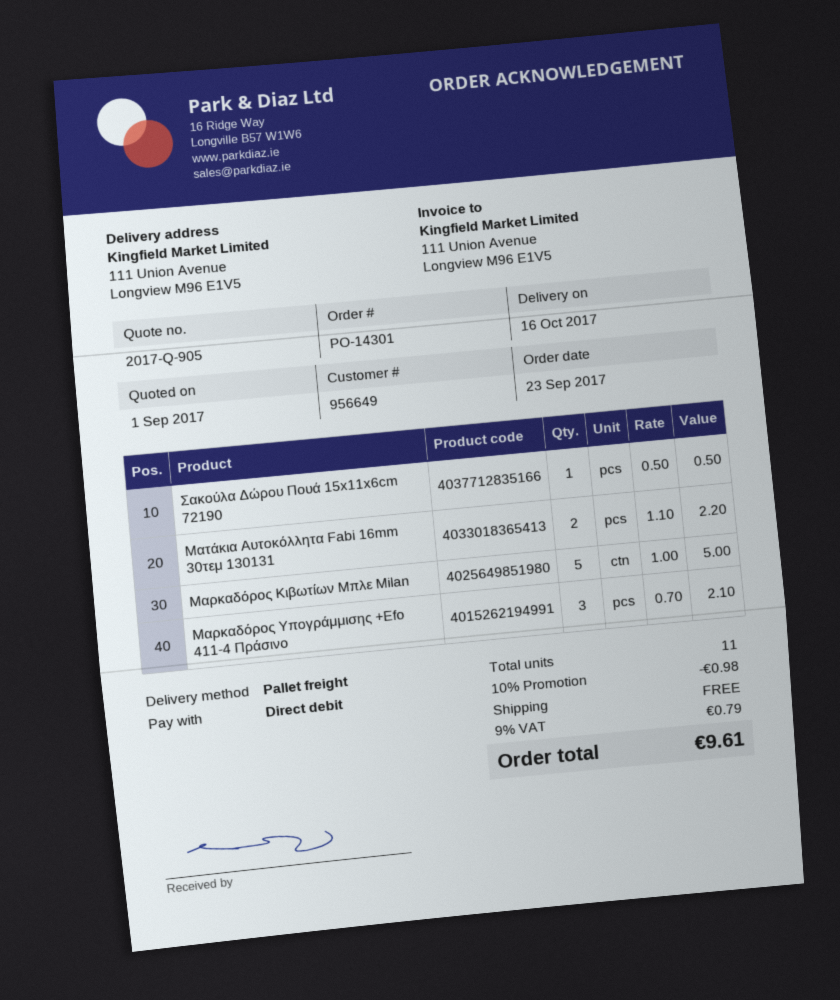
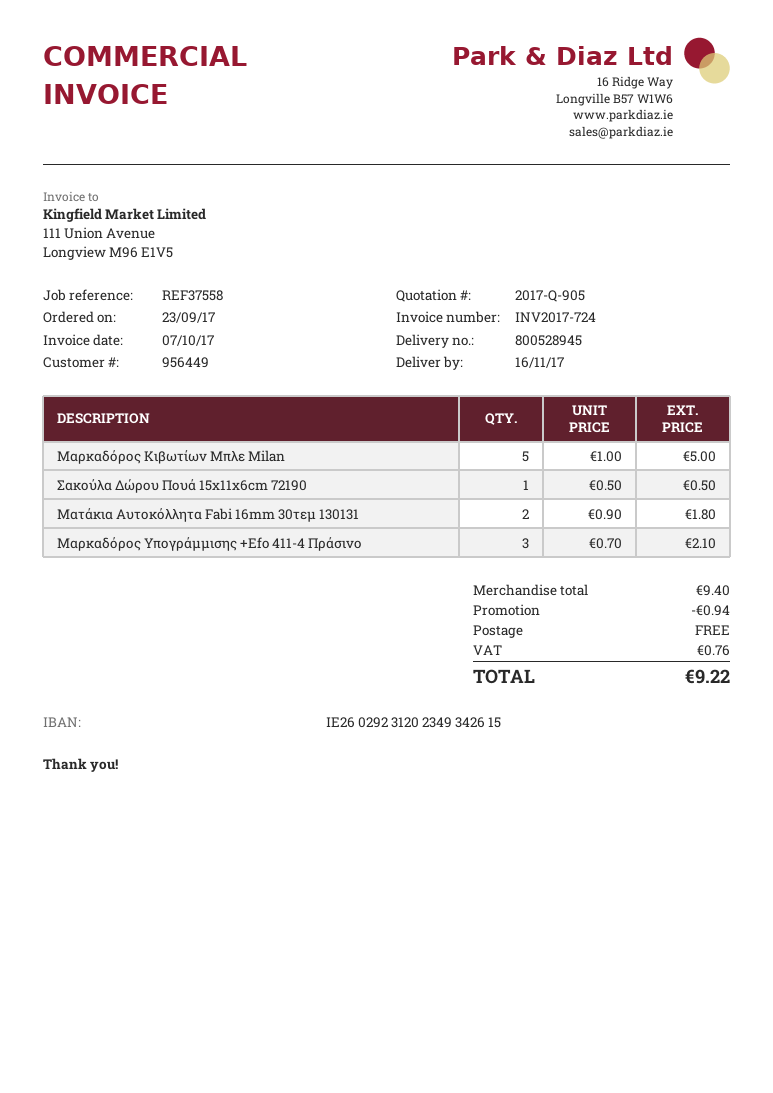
delivery date: 2017-10-16 -> 2017-11-16
customer number: 956649 -> 956449
Ματάκια Αυτοκόλλητα Fabi 16mm 30τεμ 130131: 2 x 1.10 = 2.20 -> 2 x 0.90 = 1.80
discount: 0.98 -> 0.94
tax: 0.79 -> 0.76
total: 9.61 -> 9.22

